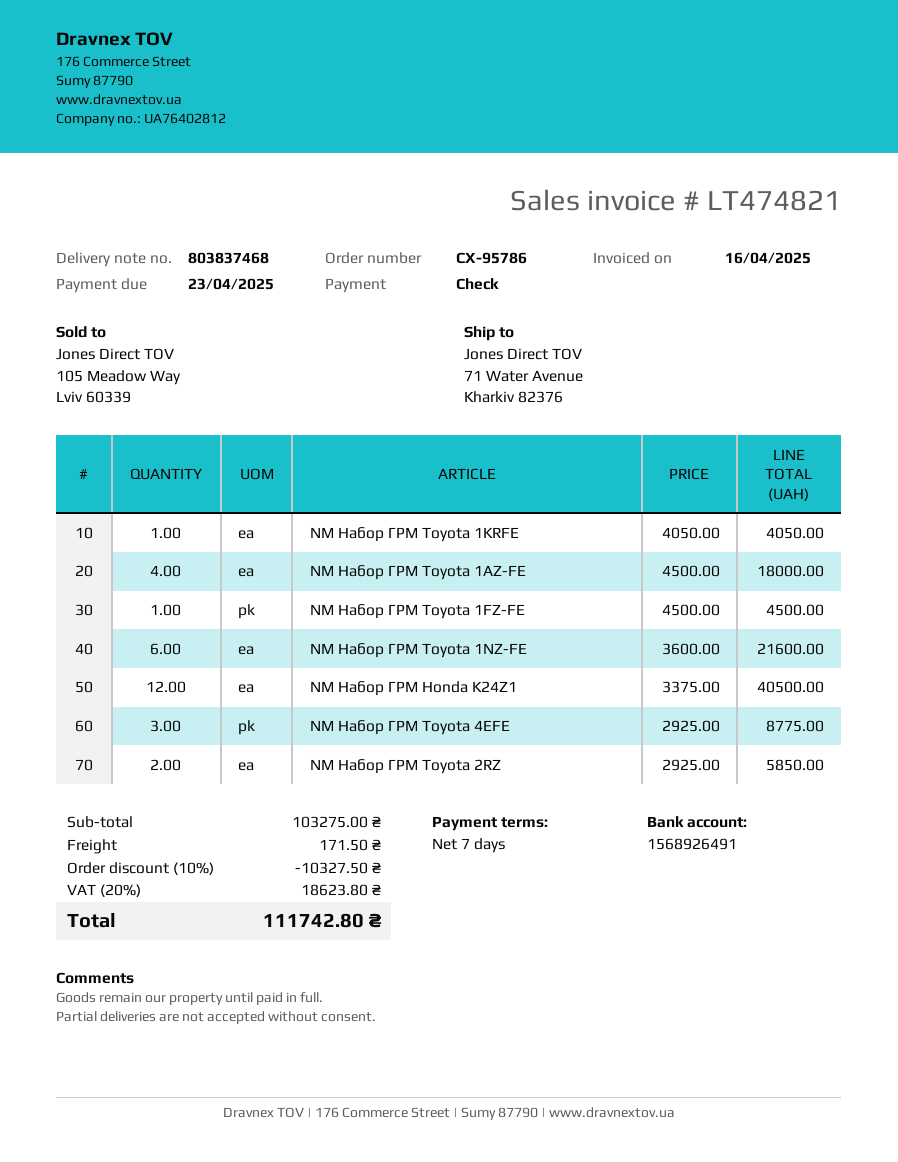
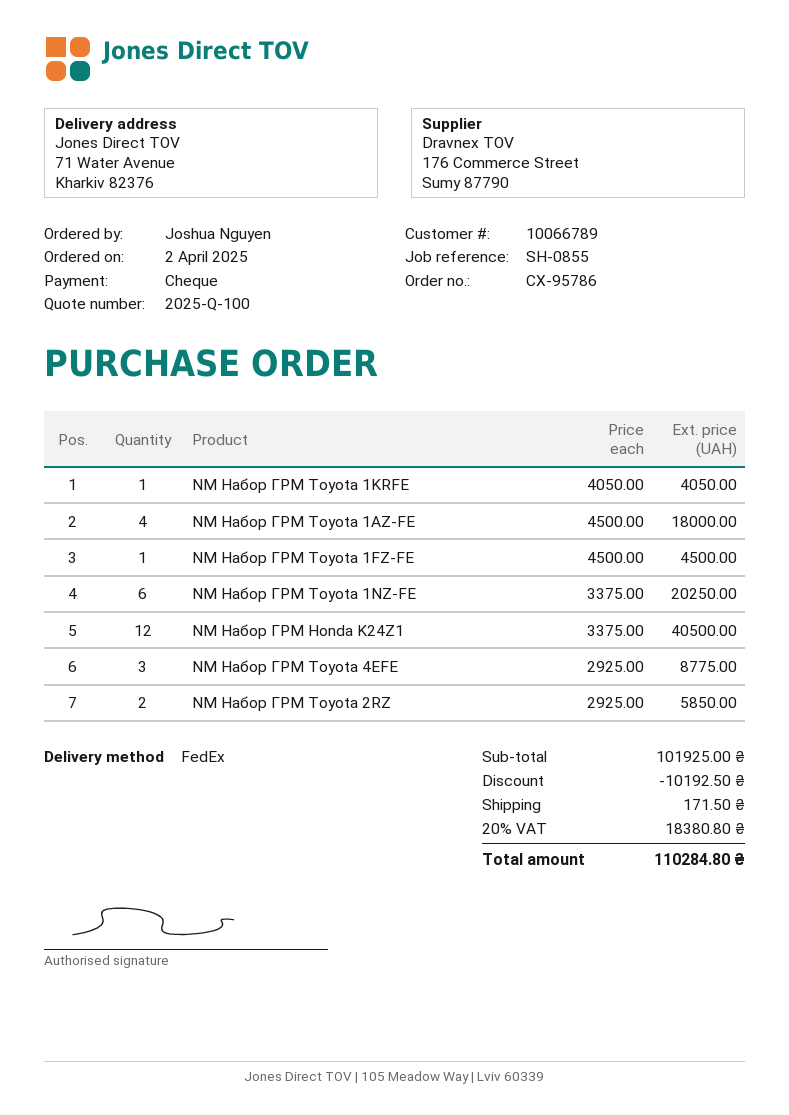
NM Набор ГРМ Toyota 1NZ-FE: 6 x 3600.00 = 21600.00 -> 6 x 3375.00 = 20250.00
subtotal: 103275.00 -> 101925.00
discount: 10327.50 -> 10192.50
tax: 20% = 18623.80 -> 20% = 18380.80
total: 111742.80 -> 110284.80

